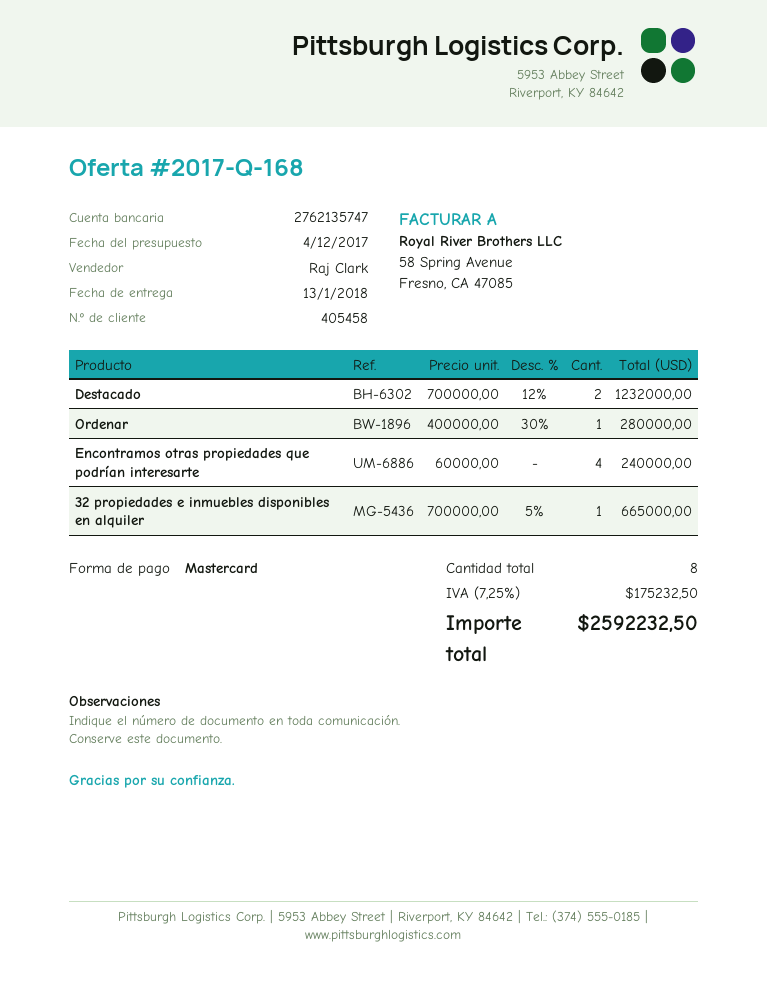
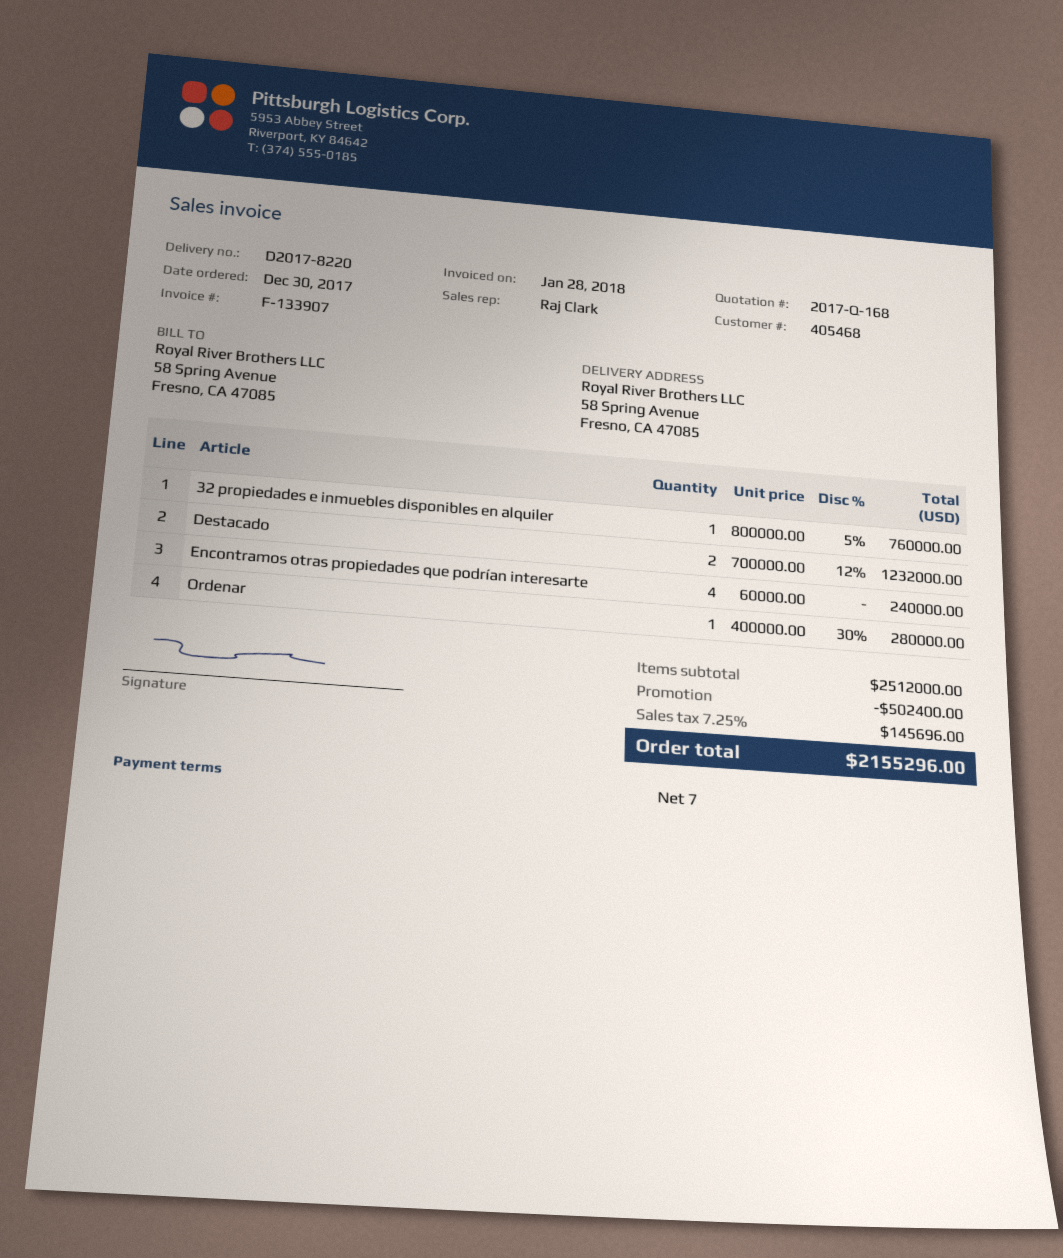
customer number: 405458 -> 405468
32 propiedades e inmuebles disponibles en alquiler: 1 x 700000.00 - 5% = 665000.00 -> 1 x 800000.00 - 5% = 760000.00
discount: none -> 502400.00
tax: 7.25% = 175232.50 -> 7.25% = 145696.00
total: 2592232.50 -> 2155296.00

